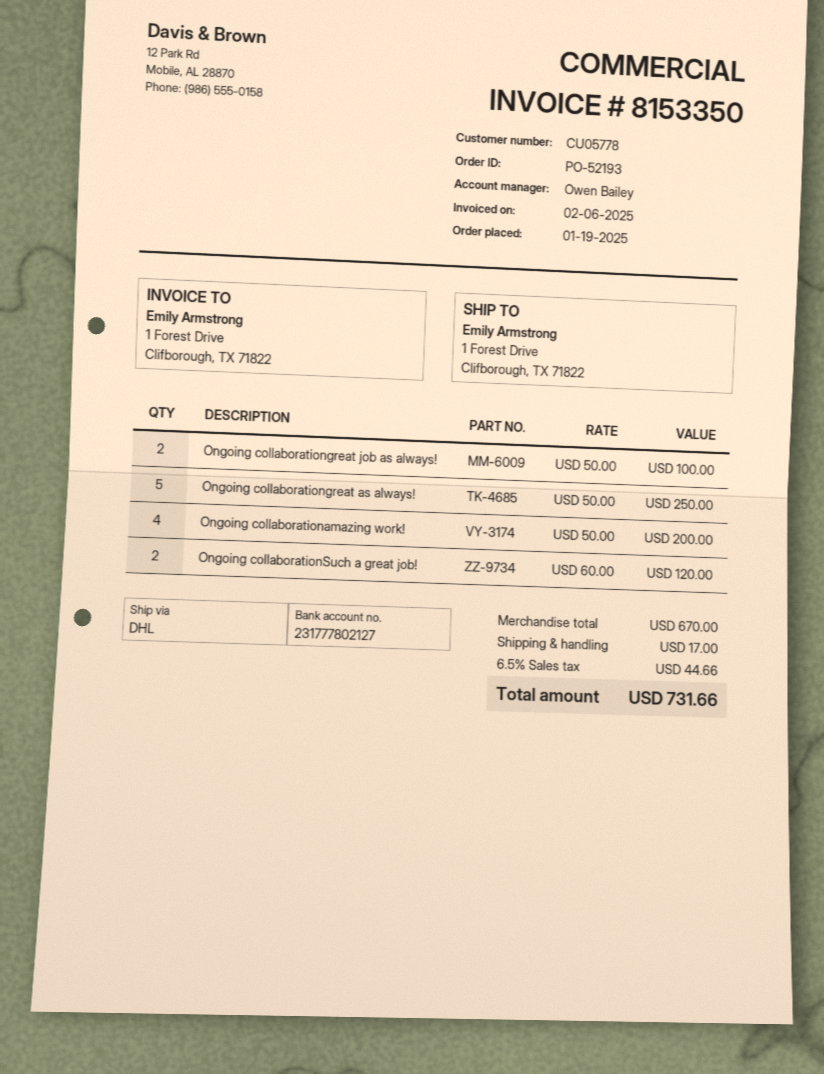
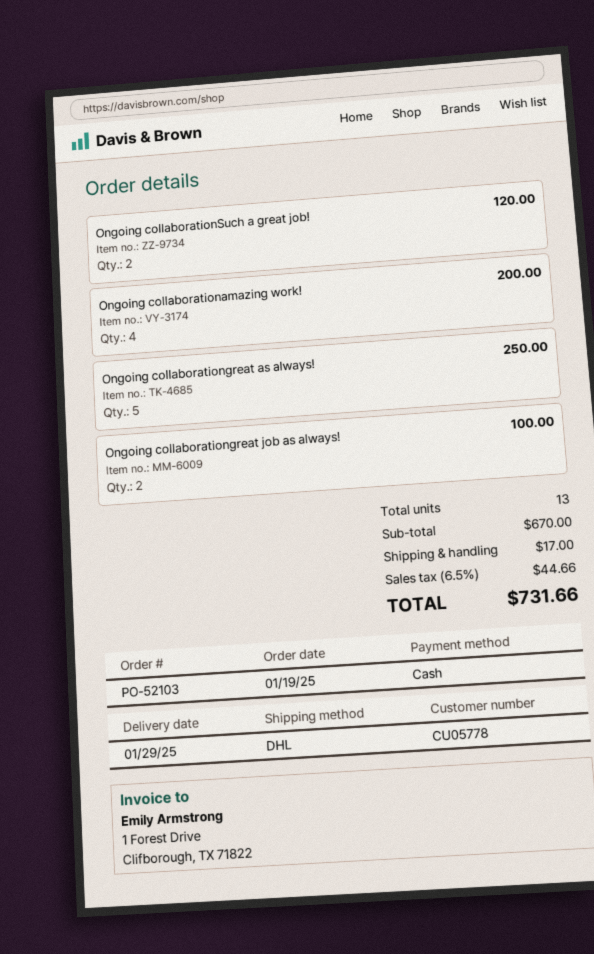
order number: PO-52193 -> PO-52103

